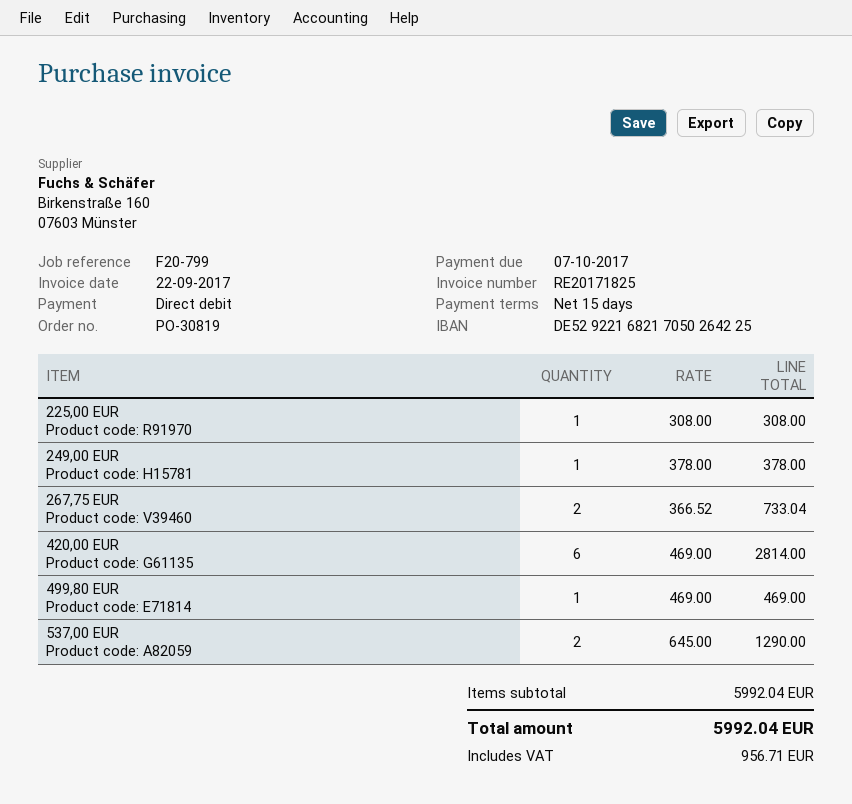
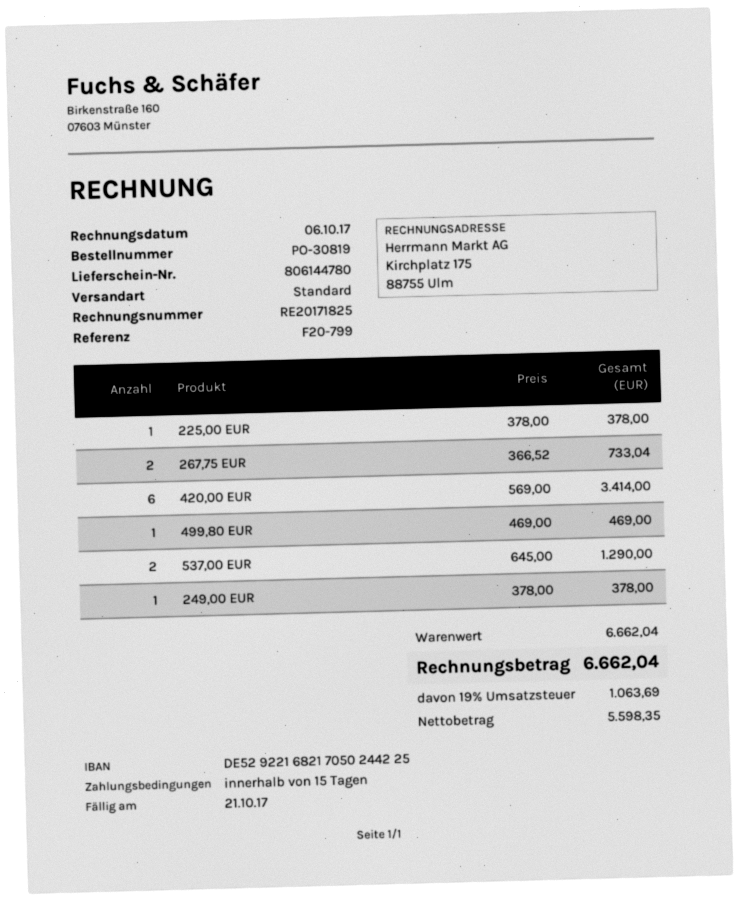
invoice date: 2017-09-22 -> 2017-10-06
due date: 2017-10-07 -> 2017-10-21
bank account: DE52922168217050264225 -> DE52922168217050244225
225,00 EUR: 1 x 308.00 = 308.00 -> 1 x 378.00 = 378.00
420,00 EUR: 6 x 469.00 = 2814.00 -> 6 x 569.00 = 3414.00
subtotal: 5992.04 -> 6662.04
tax: 956.71 -> 1063.69
total: 5992.04 -> 6662.04

